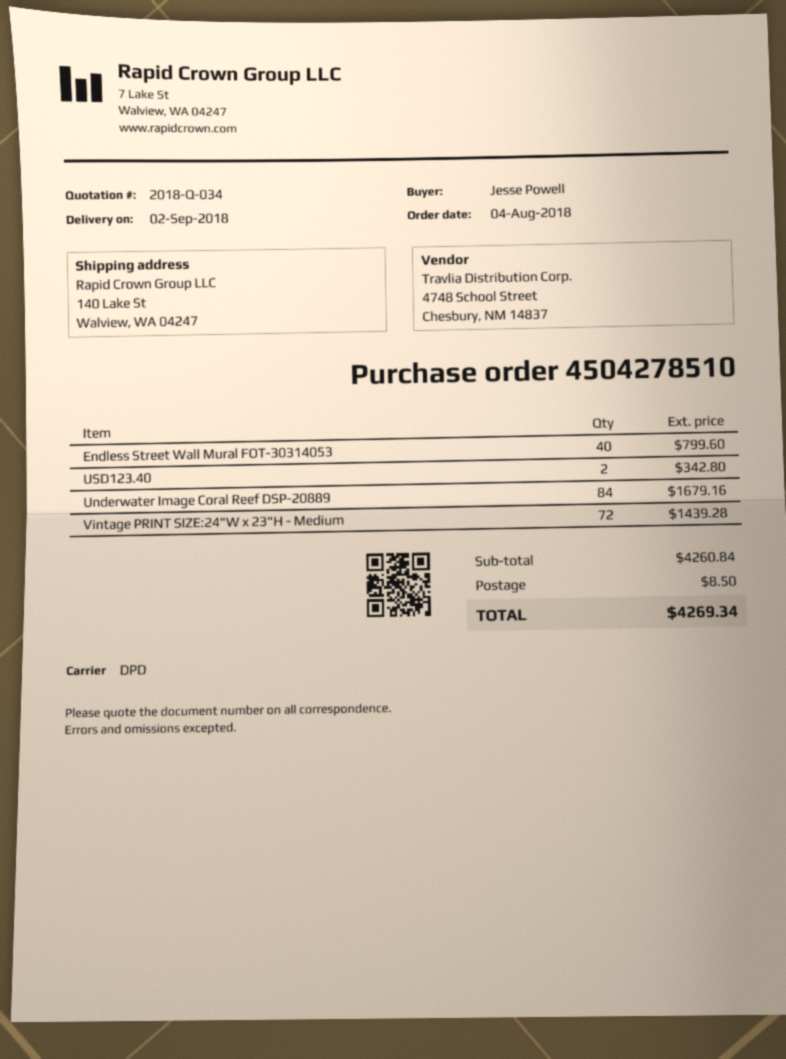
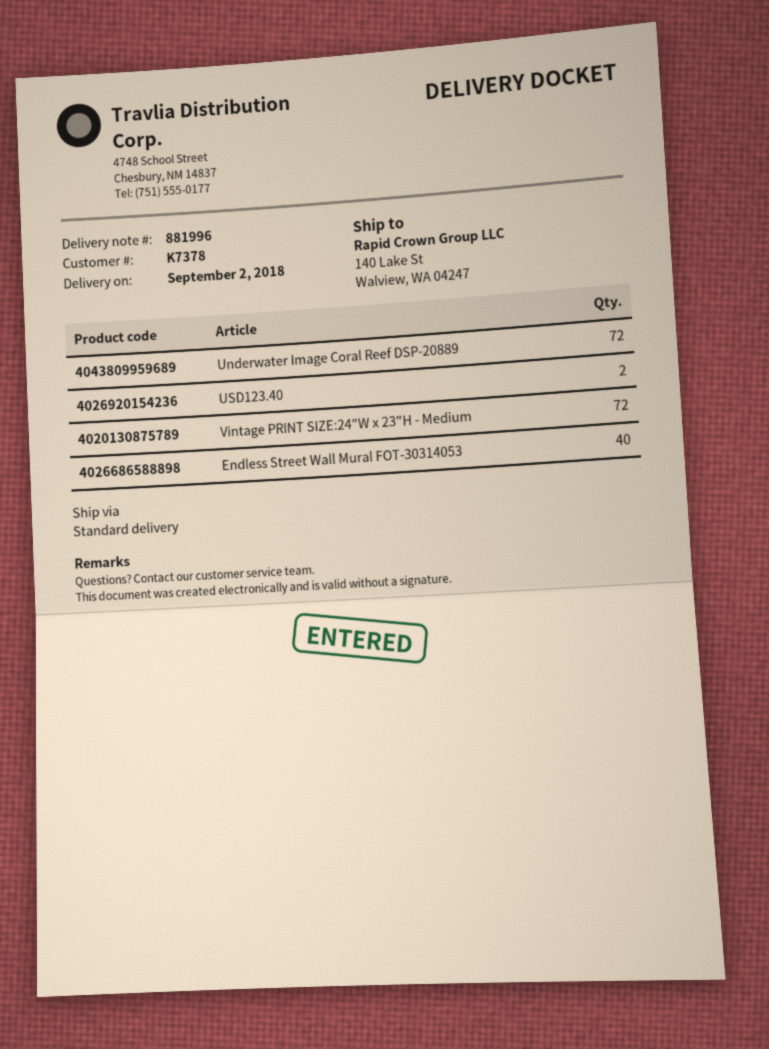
shipping method: DPD -> standard
Underwater Image Coral Reef DSP-20889: 84 -> 72

